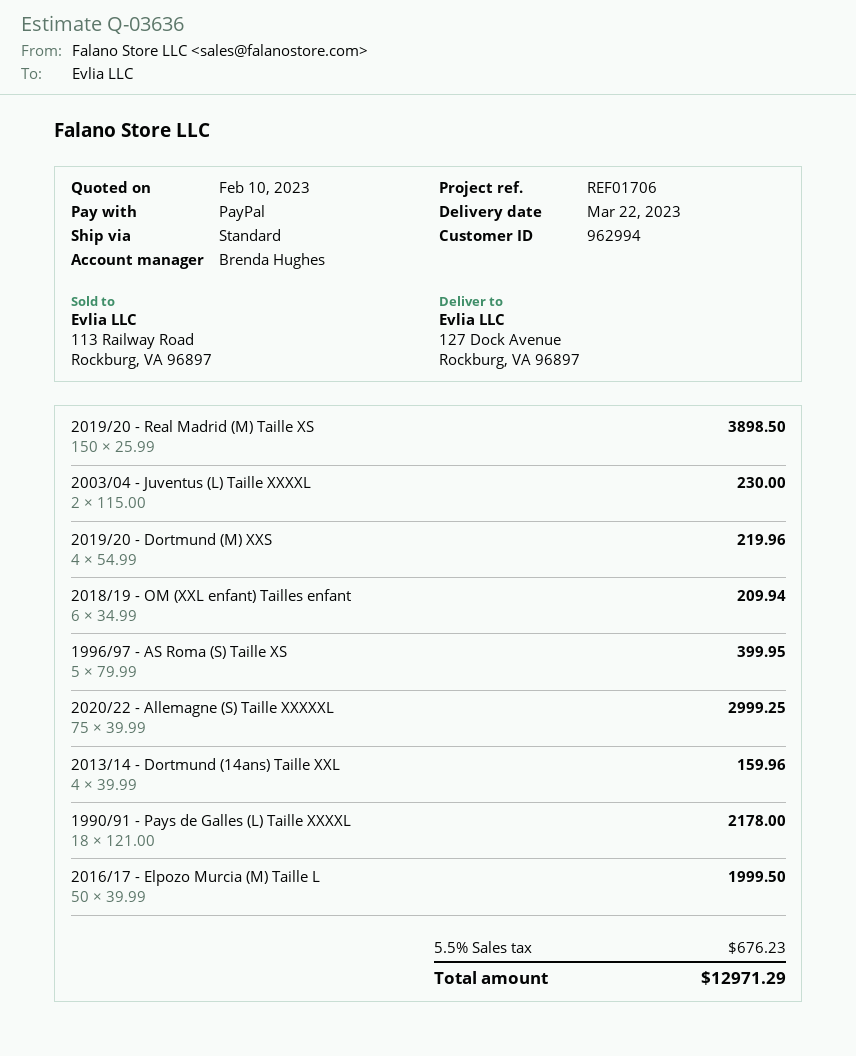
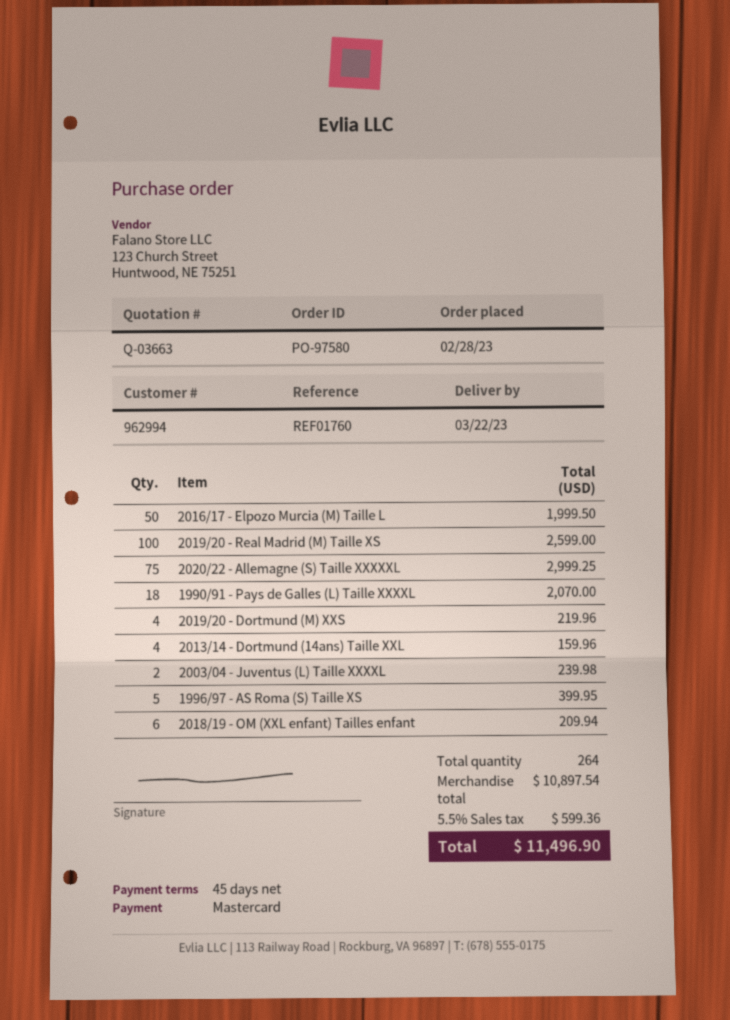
quote number: Q-03636 -> Q-03663
reference: REF01706 -> REF01760
payment method: PayPal -> Mastercard
2019/20 - Real Madrid (M) Taille XS: 150 for 3898.50 -> 100 for 2599.00
2003/04 - Juventus (L) Taille XXXXL: 2 for 230.00 -> 2 for 239.98
1990/91 - Pays de Galles (L) Taille XXXXL: 18 for 2178.00 -> 18 for 2070.00
tax: 5.5% = 676.23 -> 5.5% = 599.36
total: 12971.29 -> 11496.90

